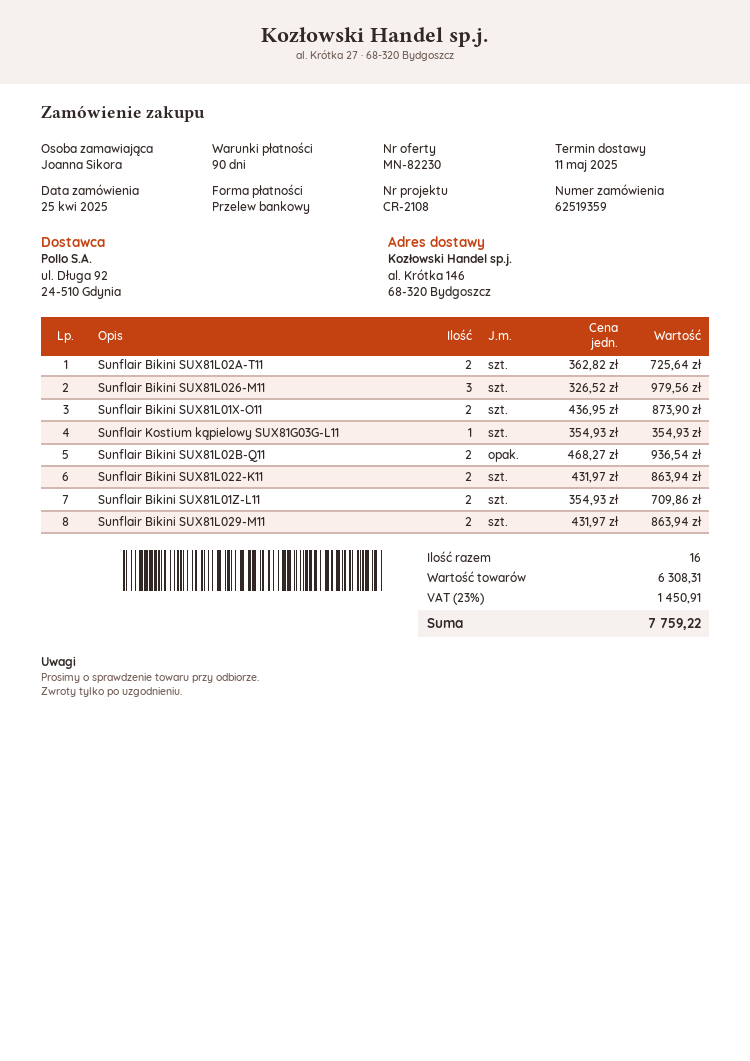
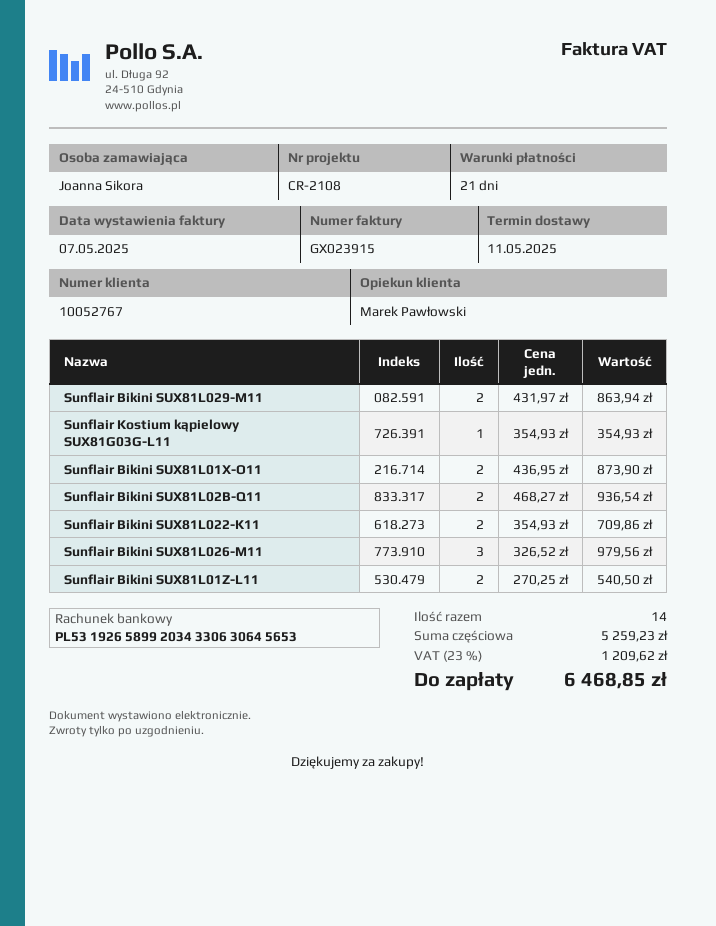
payment terms: 90 days -> 21 days
Sunflair Bikini SUX81L02A-T11: 2 x 362.82 = 725.64 -> none
Sunflair Bikini SUX81L022-K11: 2 x 431.97 = 863.94 -> 2 x 354.93 = 709.86
Sunflair Bikini SUX81L01Z-L11: 2 x 354.93 = 709.86 -> 2 x 270.25 = 540.50
total quantity: 16 -> 14
subtotal: 6308.31 -> 5259.23
tax: 23% = 1450.91 -> 23% = 1209.62
total: 7759.22 -> 6468.85

